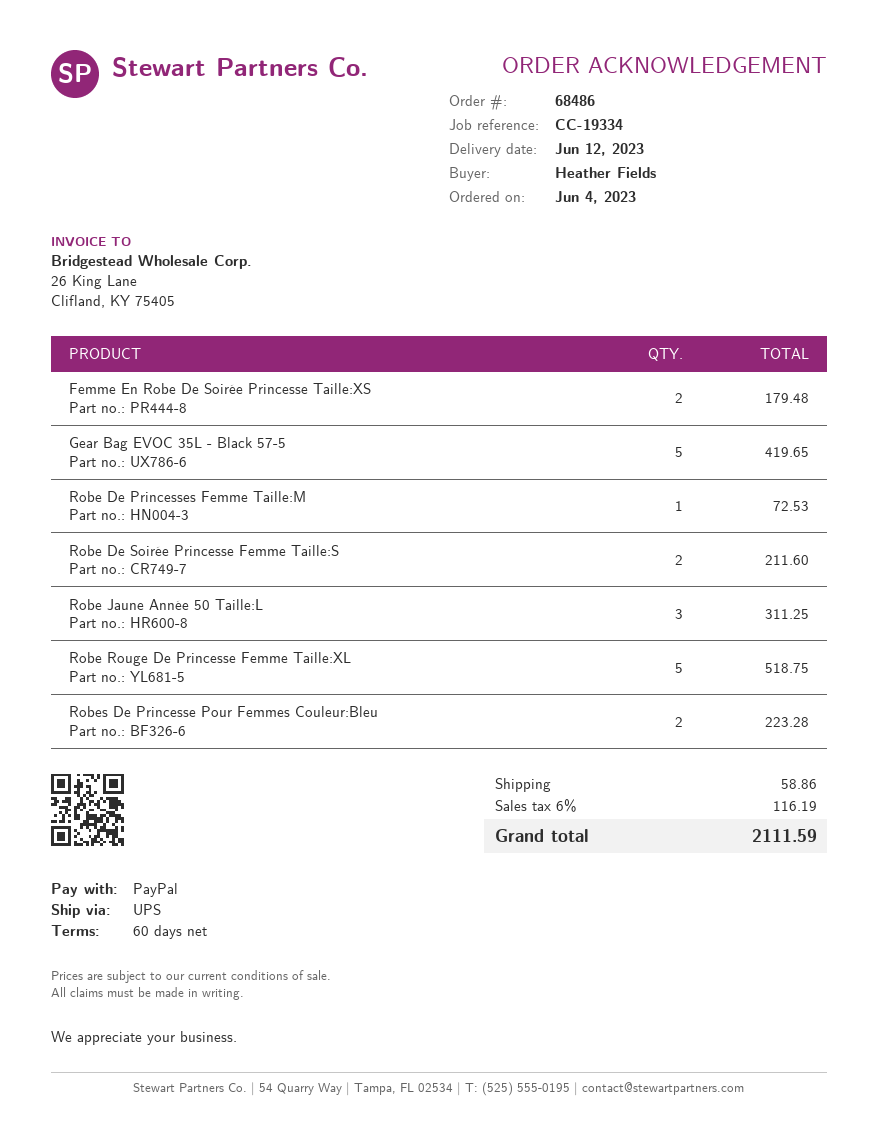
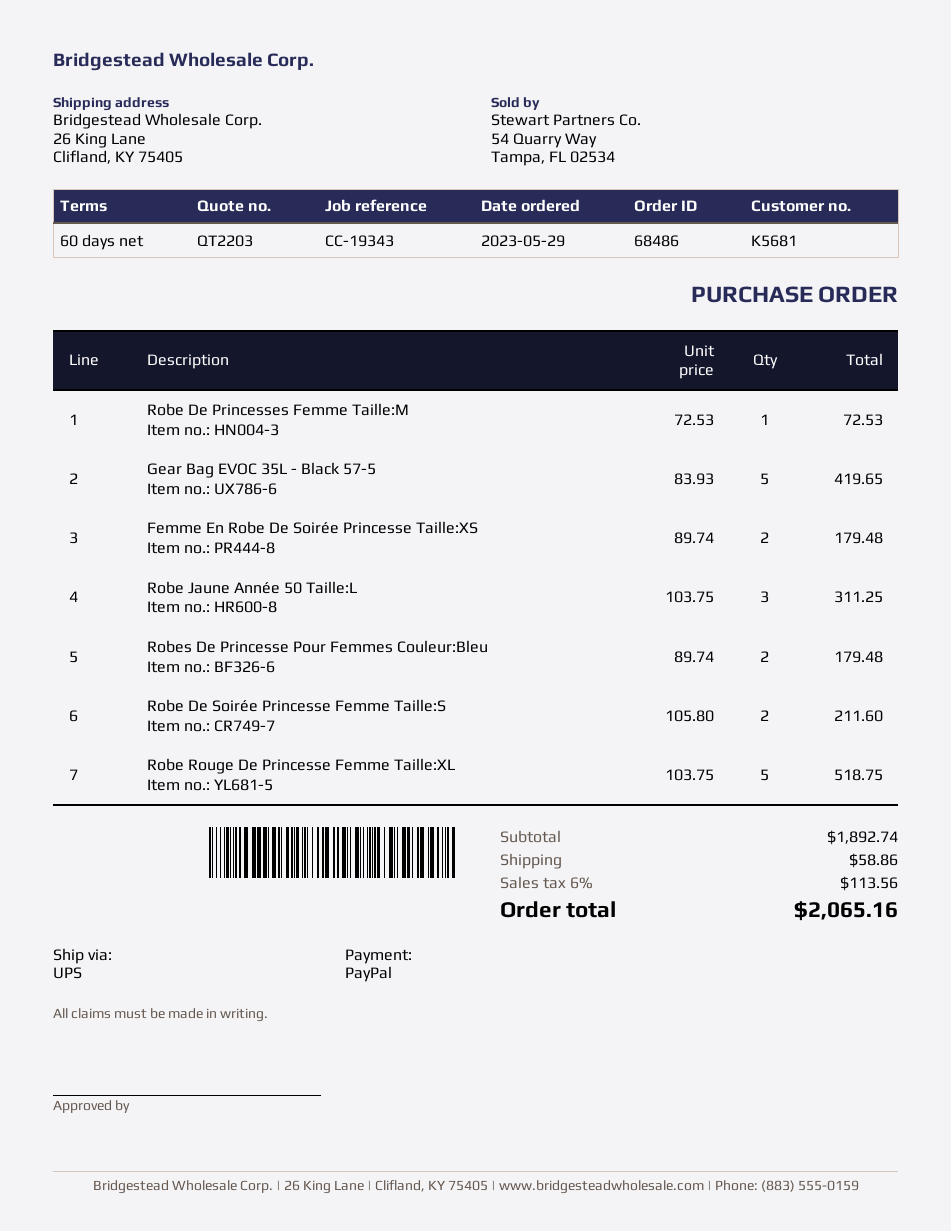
order date: 2023-06-04 -> 2023-05-29
reference: CC-19334 -> CC-19343
Robes De Princesse Pour Femmes Couleur:Bleu: 2 for 223.28 -> 2 for 179.48
tax: 6% = 116.19 -> 6% = 113.56
total: 2111.59 -> 2065.16

